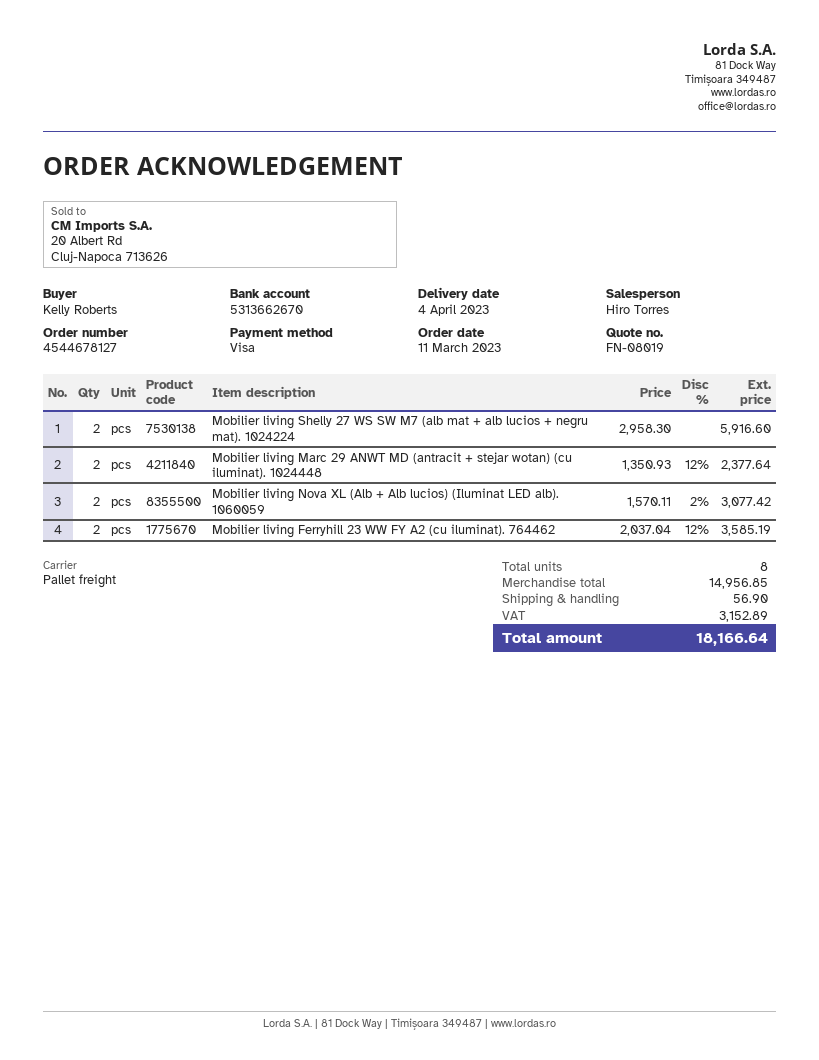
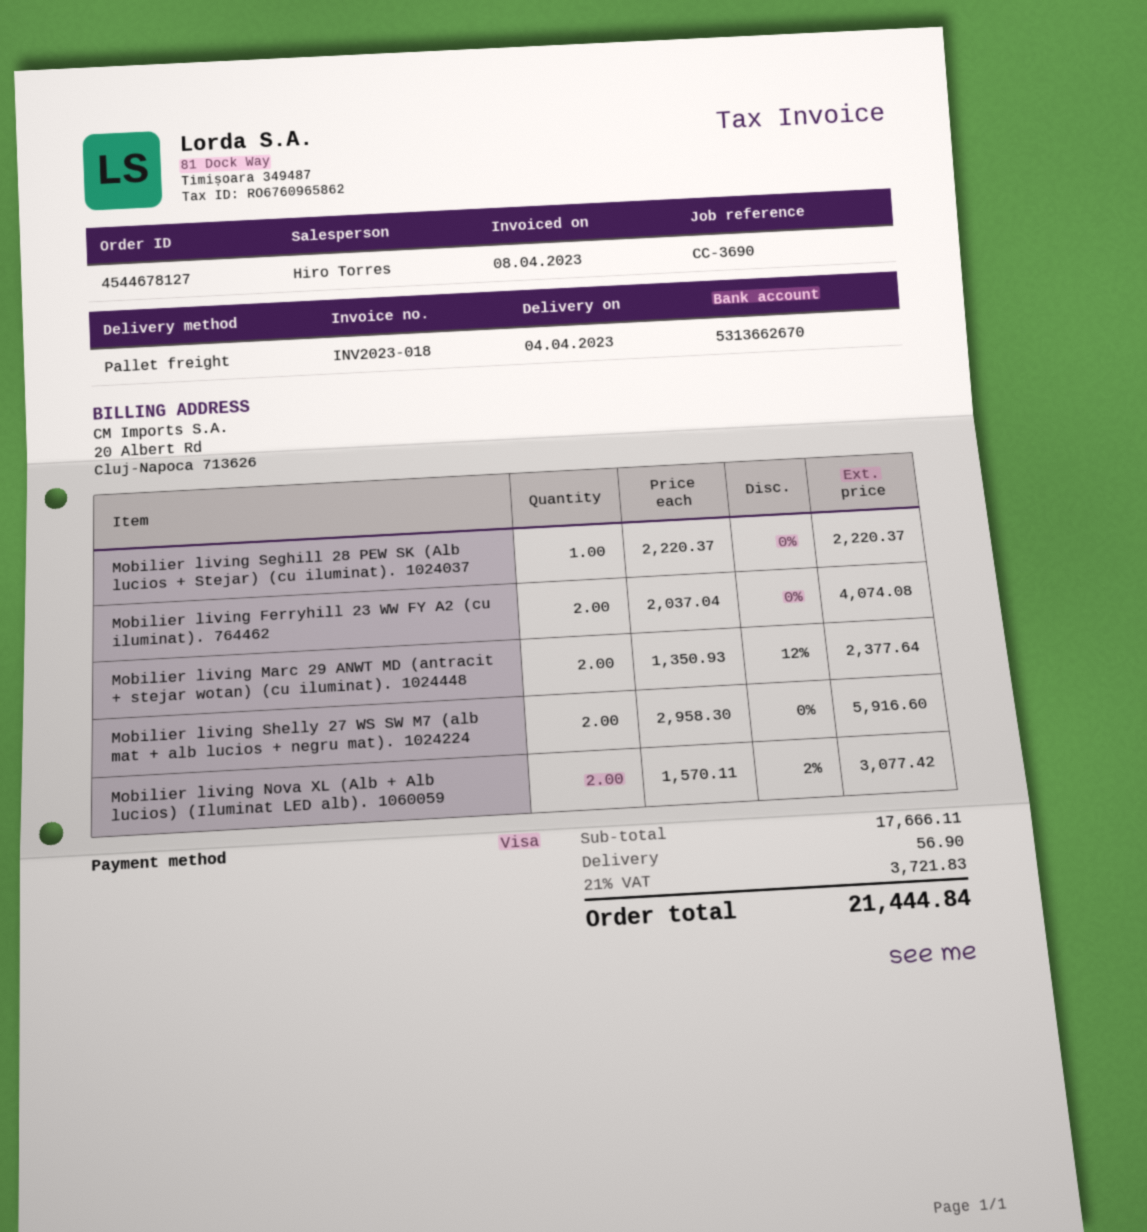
Mobilier living Ferryhill 23 WW FY A2 (cu iluminat). 764462: 2 x 2037.04 - 12% = 3585.19 -> 2 x 2037.04 = 4074.08
Mobilier living Seghill 28 PEW SK (Alb lucios + Stejar) (cu iluminat). 1024037: none -> 1 x 2220.37 = 2220.37
subtotal: 14956.85 -> 17666.11
tax: 3152.89 -> 3721.83
total: 18166.64 -> 21444.84

